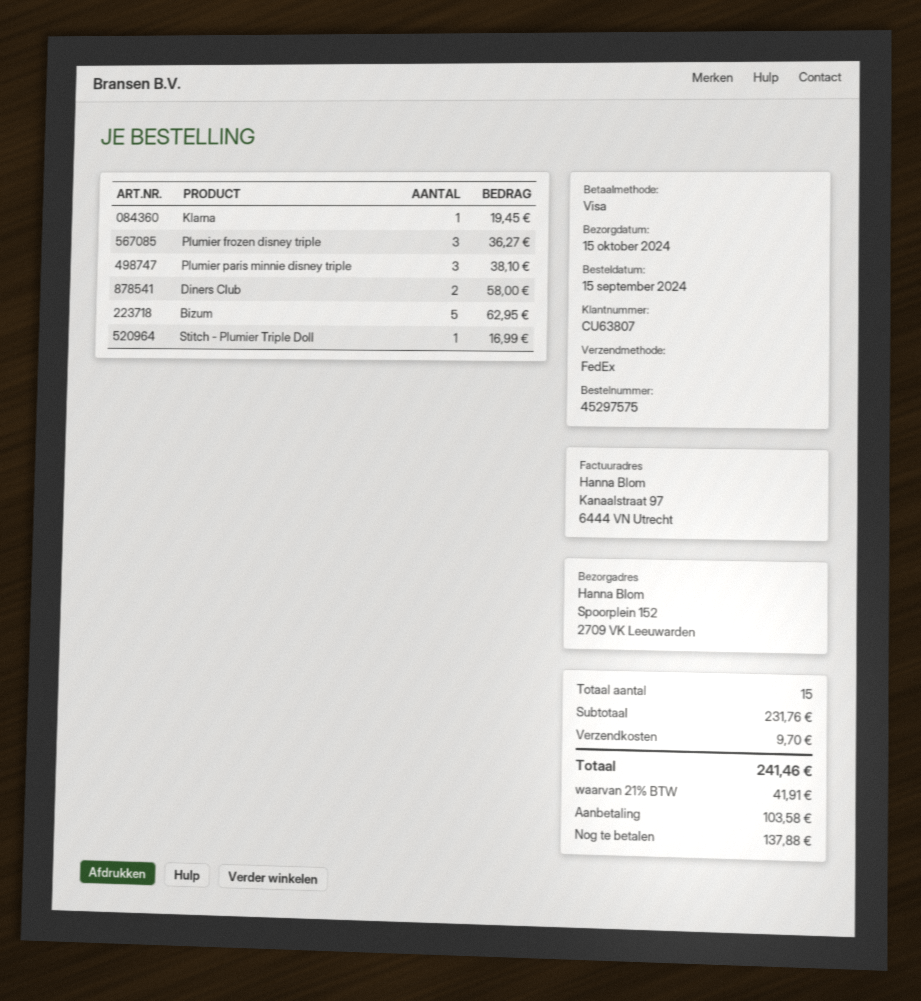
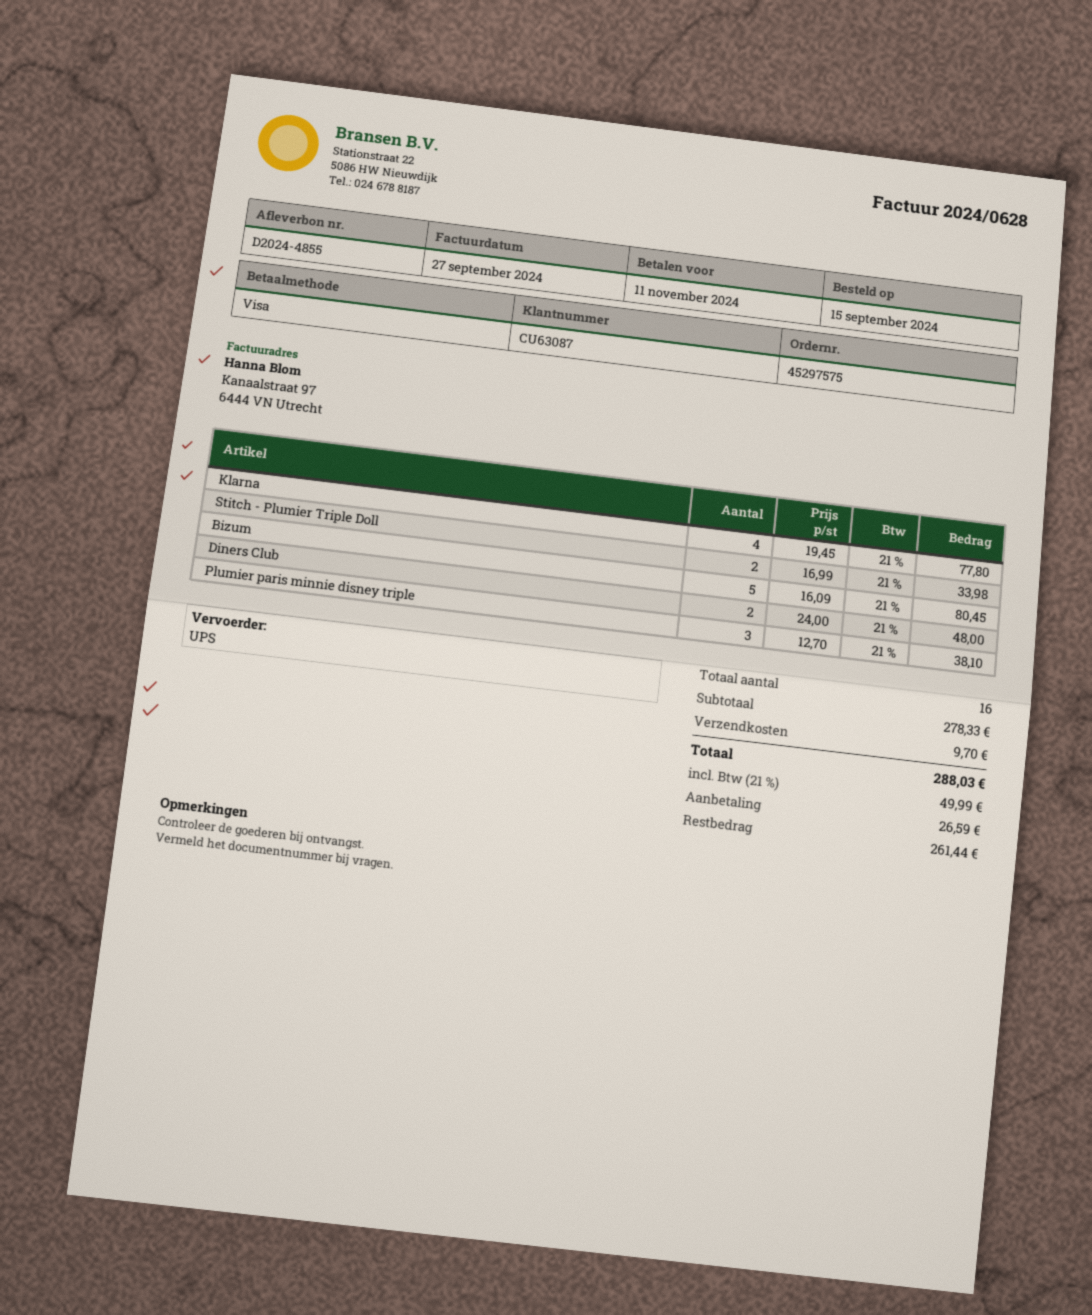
customer number: CU63807 -> CU63087
shipping method: FedEx -> UPS
Klarna: 1 for 19.45 -> 4 for 77.80
Plumier frozen disney triple: 3 for 36.27 -> none
Diners Club: 2 for 58.00 -> 2 for 48.00
Bizum: 5 for 62.95 -> 5 for 80.45
Stitch - Plumier Triple Doll: 1 for 16.99 -> 2 for 33.98
total quantity: 15 -> 16
subtotal: 231.76 -> 278.33
tax: 21% = 41.91 -> 21% = 49.99
total: 241.46 -> 288.03
deposit: 103.58 -> 26.59
balance: 137.88 -> 261.44

